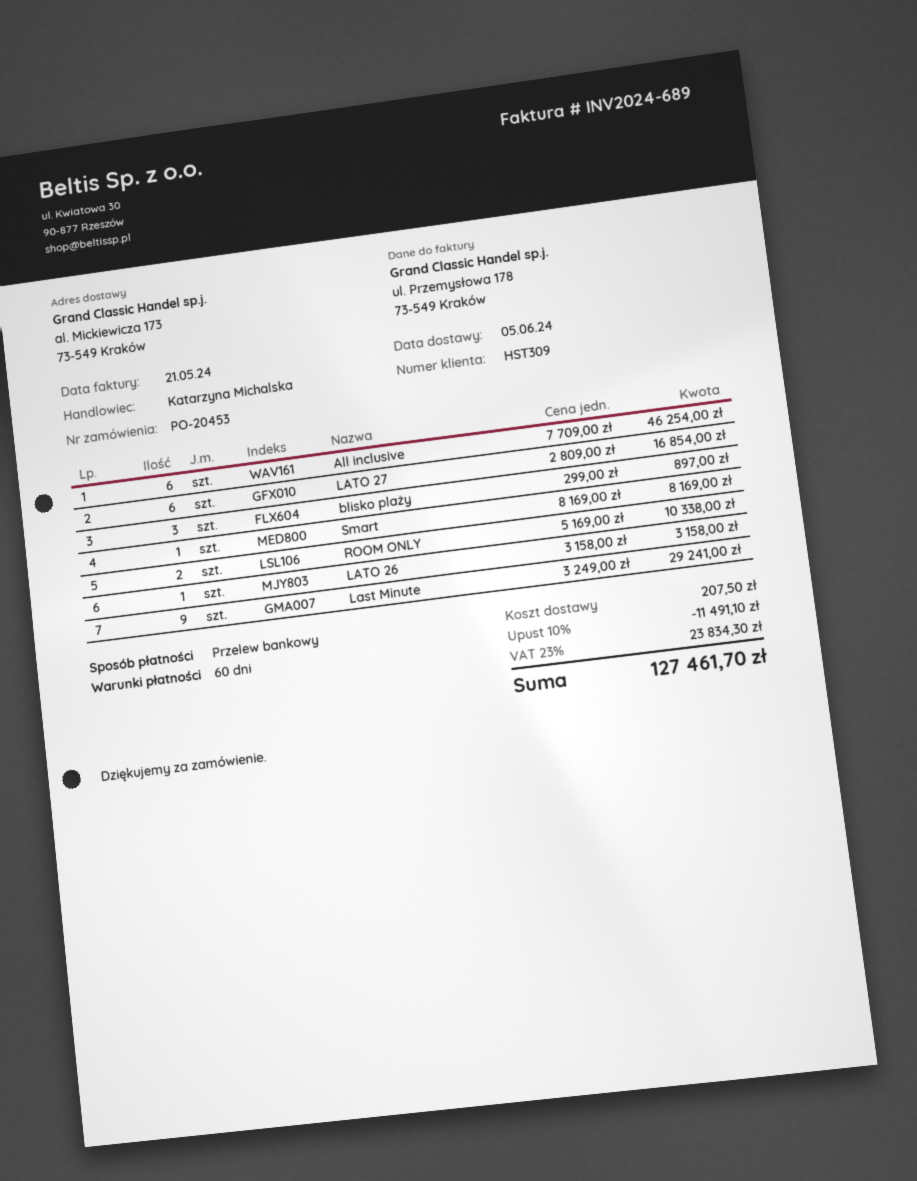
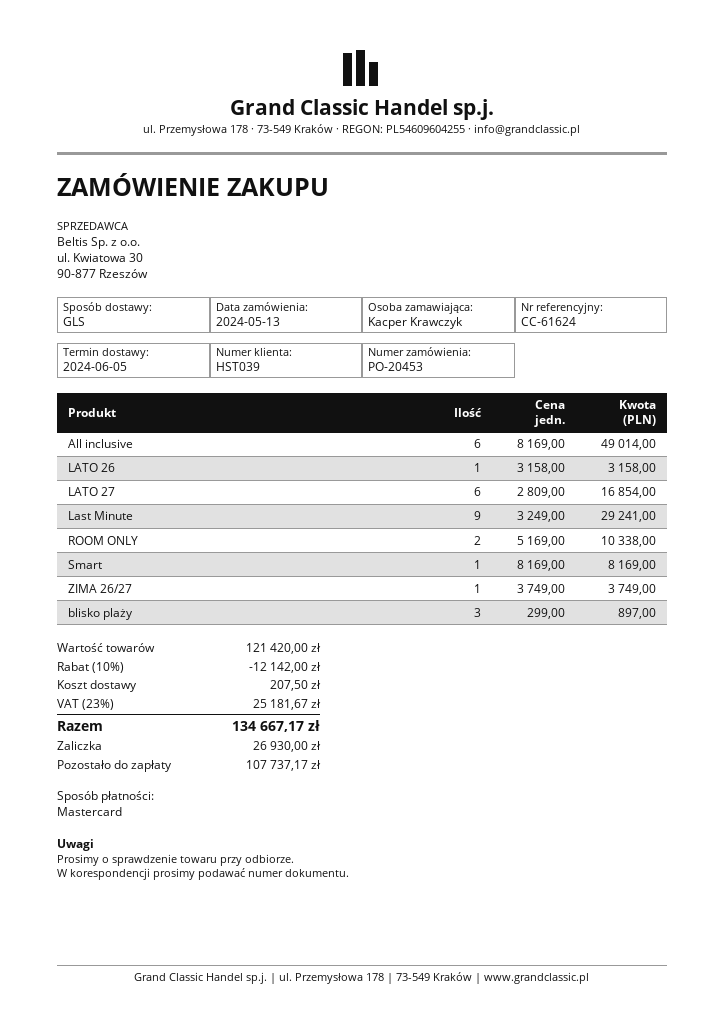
customer number: HST309 -> HST039
payment method: bank transfer -> Mastercard
All inclusive: 6 x 7709.00 = 46254.00 -> 6 x 8169.00 = 49014.00
ZIMA 26/27: none -> 1 x 3749.00 = 3749.00
discount: 10% = 11491.10 -> 10% = 12142.00
tax: 23% = 23834.30 -> 23% = 25181.67
total: 127461.70 -> 134667.17

